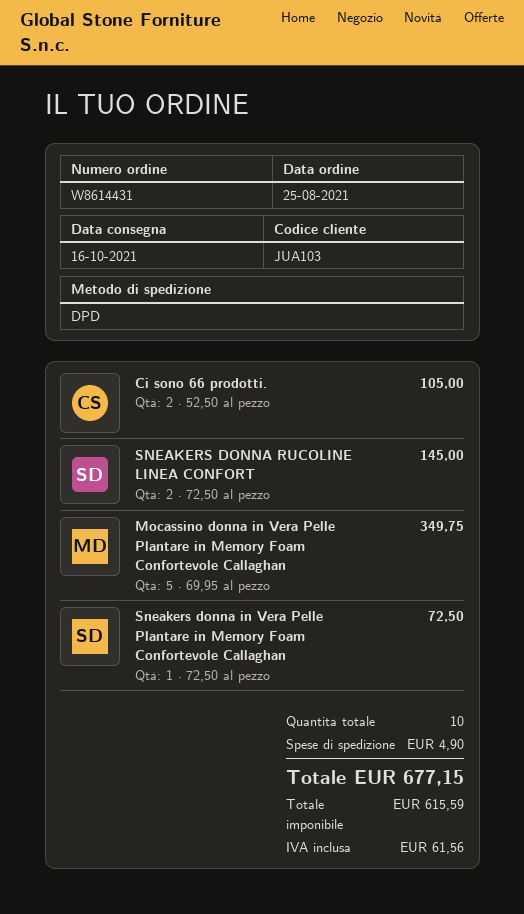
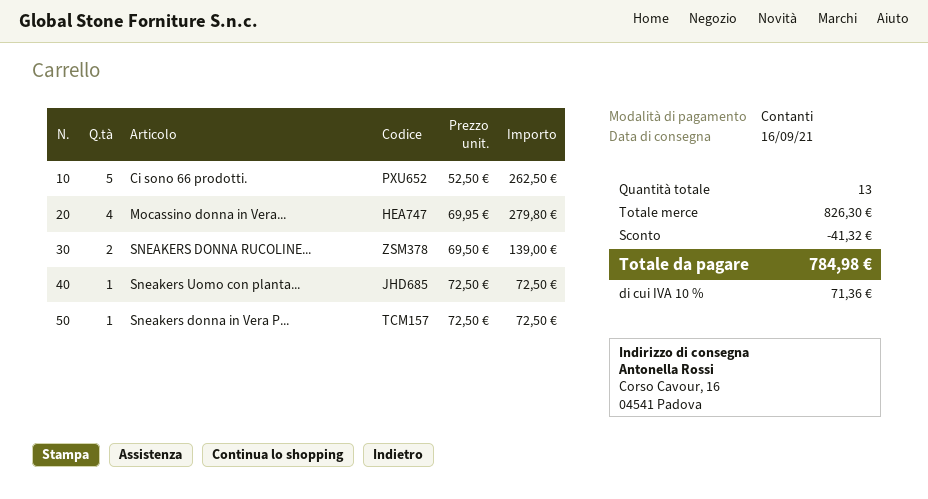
delivery date: 2021-10-16 -> 2021-09-16
Ci sono 66 prodotti.: 2 x 52.50 = 105.00 -> 5 x 52.50 = 262.50
SNEAKERS DONNA RUCOLINE LINEA CONFORT: 2 x 72.50 = 145.00 -> 2 x 69.50 = 139.00
Mocassino donna in Vera Pelle Plantare in Memory Foam Confortevole Callaghan: 5 x 69.95 = 349.75 -> 4 x 69.95 = 279.80
Sneakers Uomo con planta...: none -> 1 x 72.50 = 72.50
total quantity: 10 -> 13
discount: none -> 41.32
shipping: 4.90 -> none
tax: 61.56 -> 71.36
total: 677.15 -> 784.98

